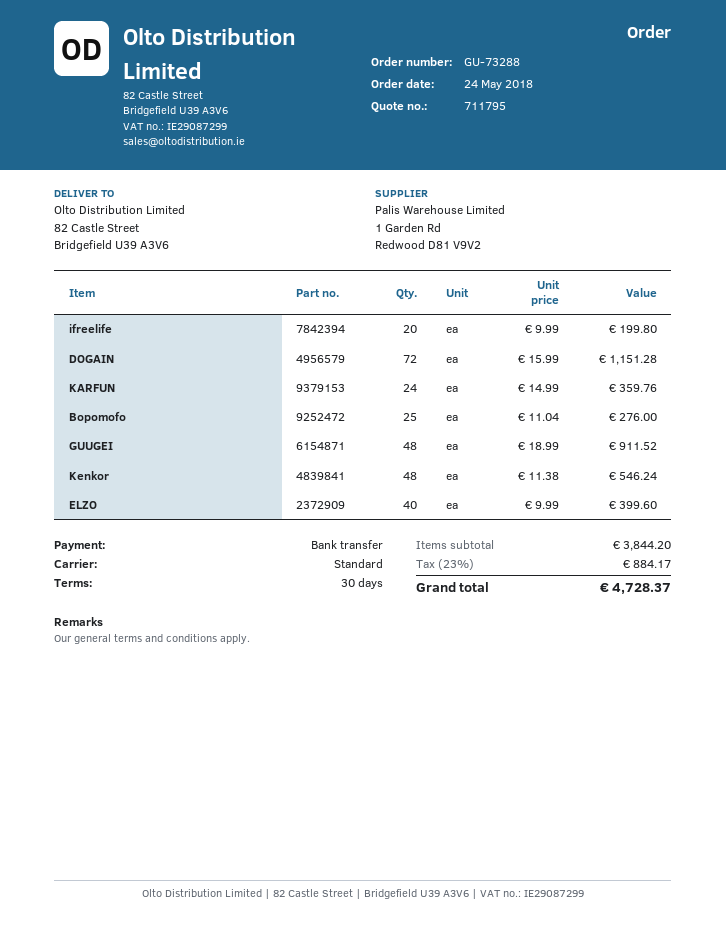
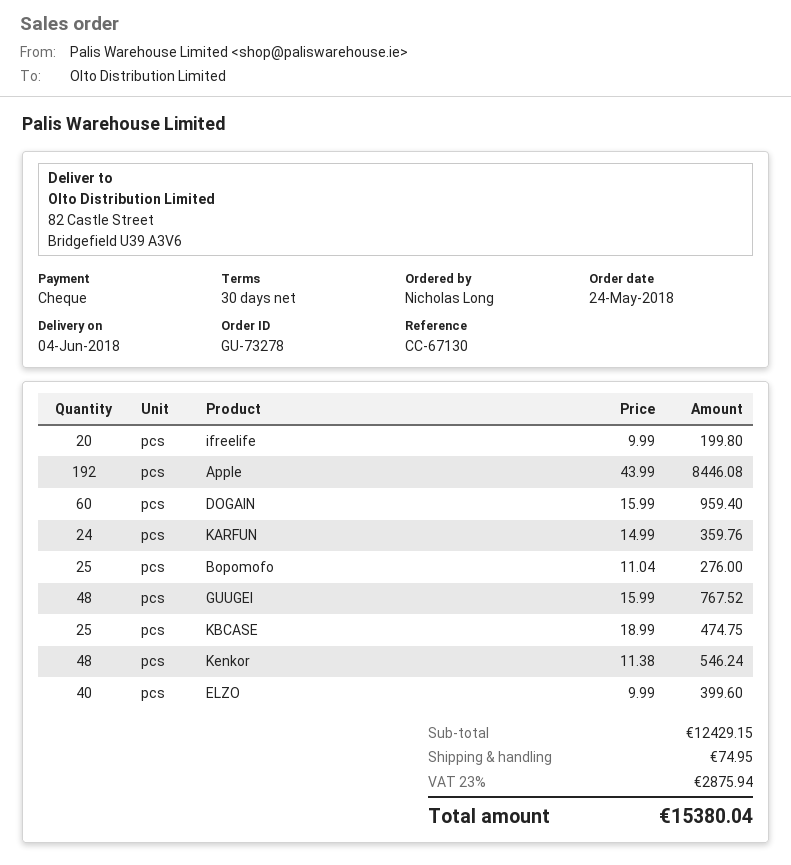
order number: GU-73288 -> GU-73278
payment method: bank transfer -> cheque
DOGAIN: 72 x 15.99 = 1151.28 -> 60 x 15.99 = 959.40
GUUGEI: 48 x 18.99 = 911.52 -> 48 x 15.99 = 767.52
Apple: none -> 192 x 43.99 = 8446.08
KBCASE: none -> 25 x 18.99 = 474.75
subtotal: 3844.20 -> 12429.15
shipping: none -> 74.95
tax: 23% = 884.17 -> 23% = 2875.94
total: 4728.37 -> 15380.04

